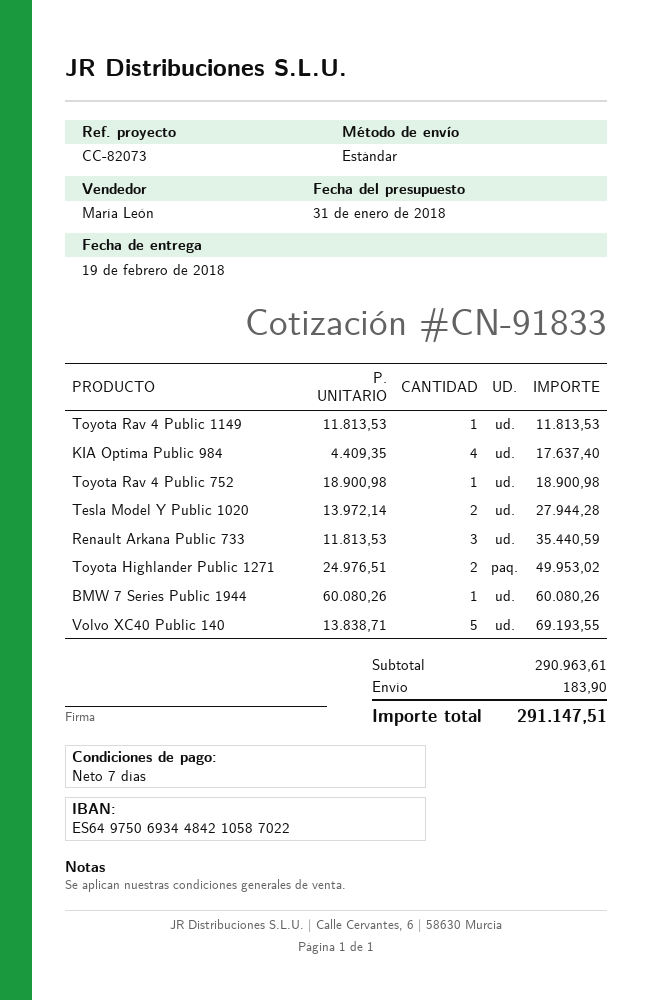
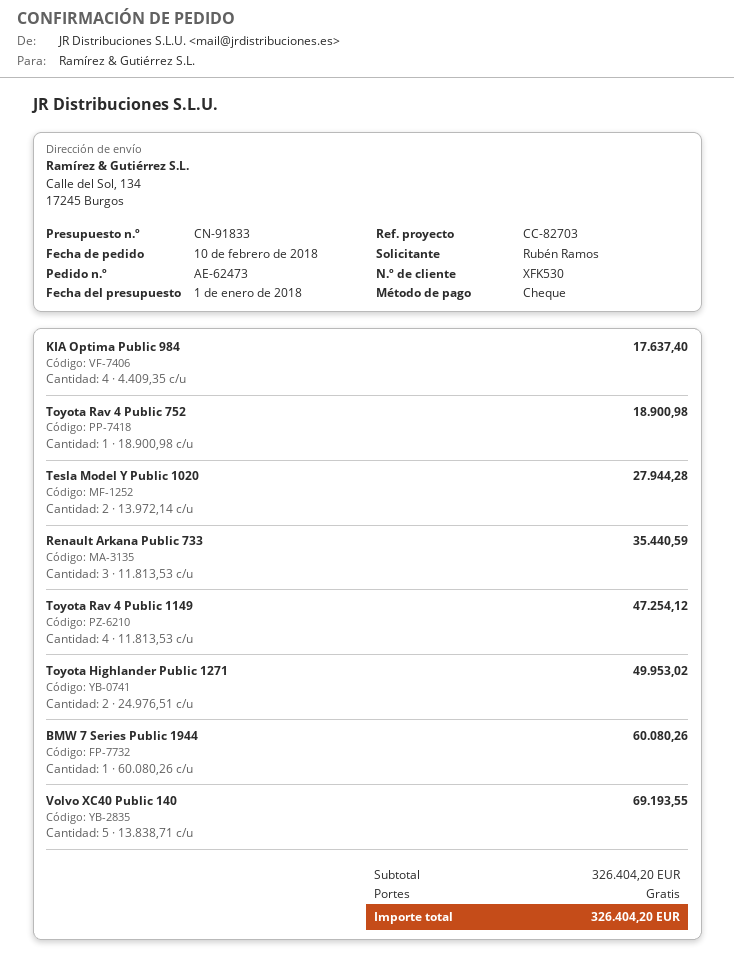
quote date: 2018-01-31 -> 2018-01-01
reference: CC-82073 -> CC-82703
Toyota Rav 4 Public 1149: 1 x 11813.53 = 11813.53 -> 4 x 11813.53 = 47254.12
subtotal: 290963.61 -> 326404.20
shipping: 183.90 -> 0.00
total: 291147.51 -> 326404.20

